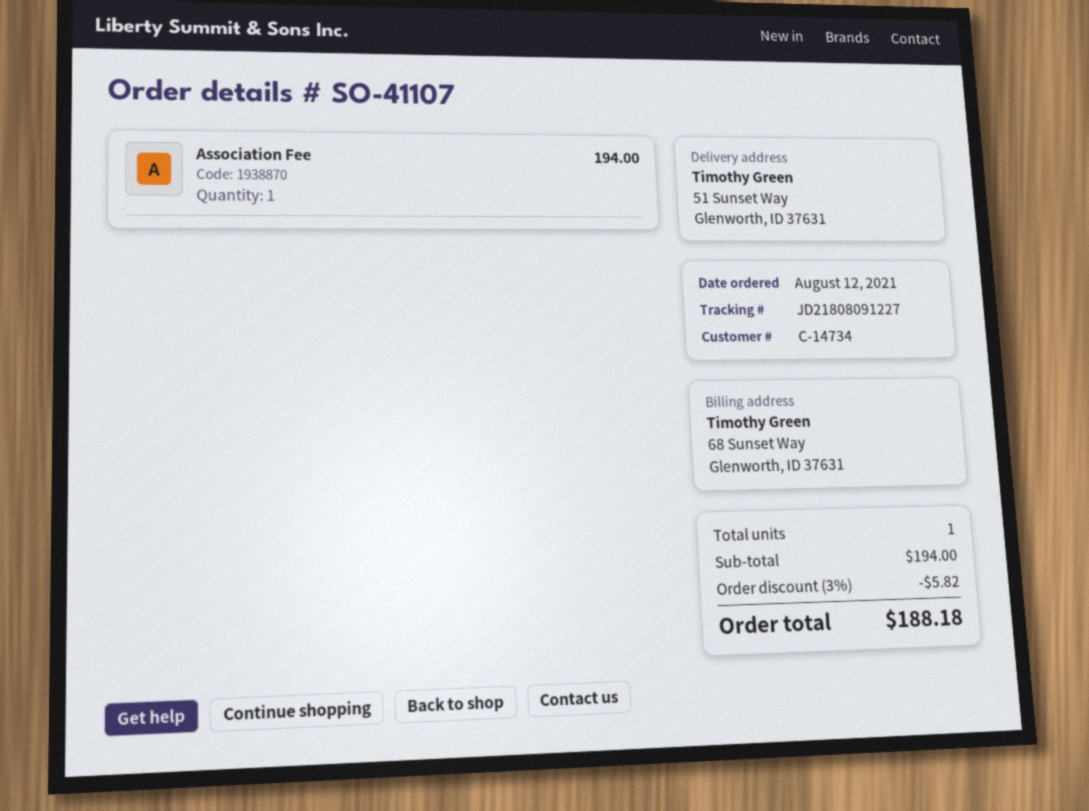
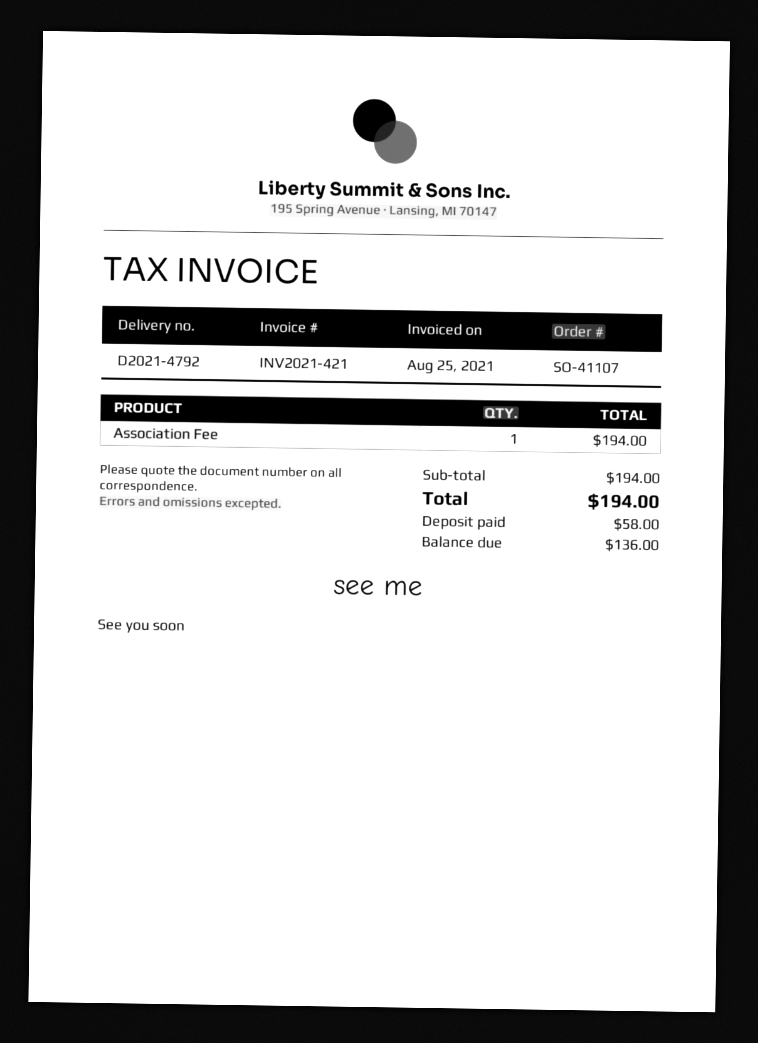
discount: 3% = 5.82 -> none
total: 188.18 -> 194.00

